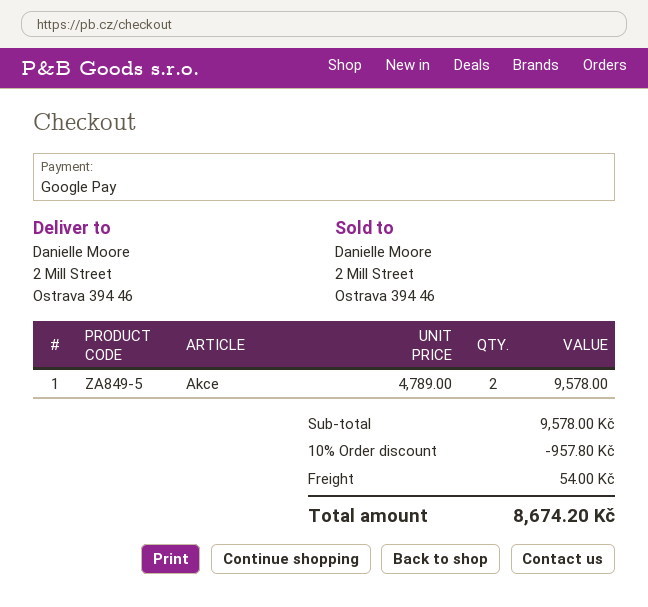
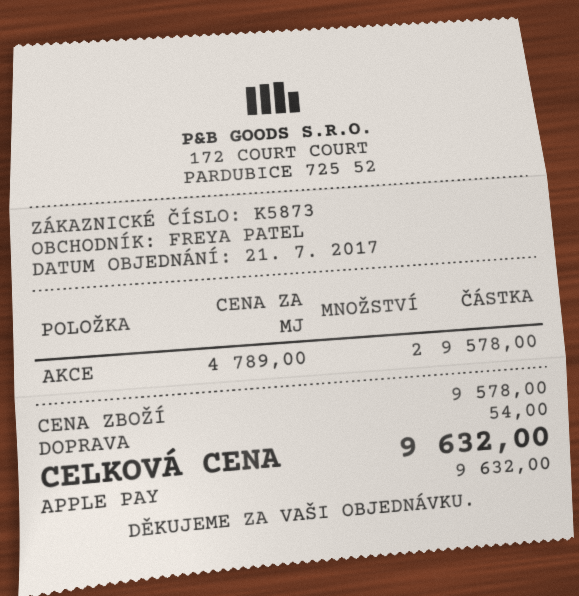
payment method: Google Pay -> Apple Pay
discount: 10% = 957.80 -> none
total: 8674.20 -> 9632.00

